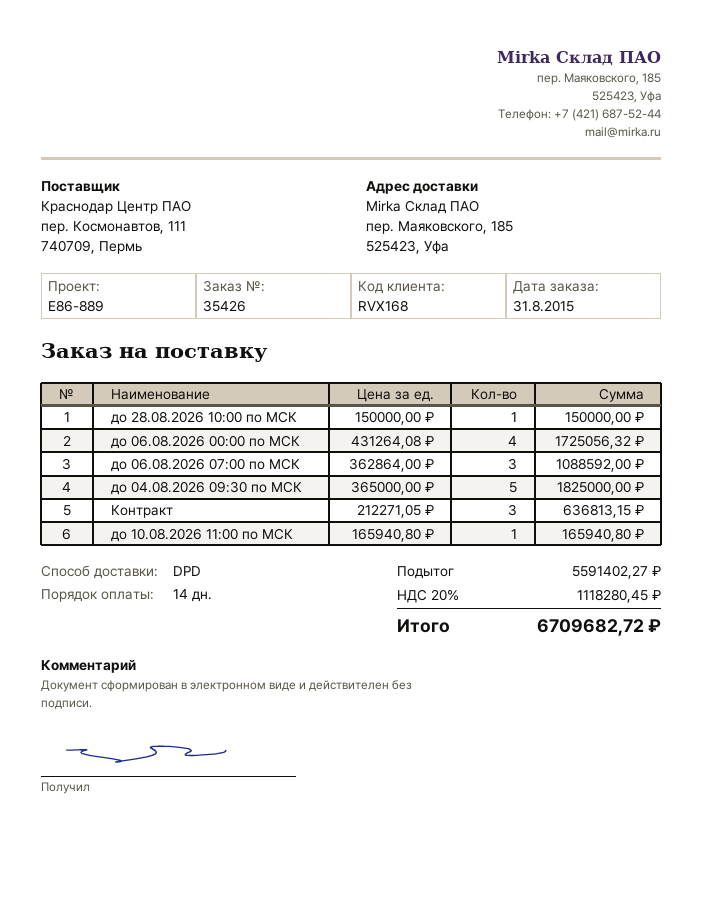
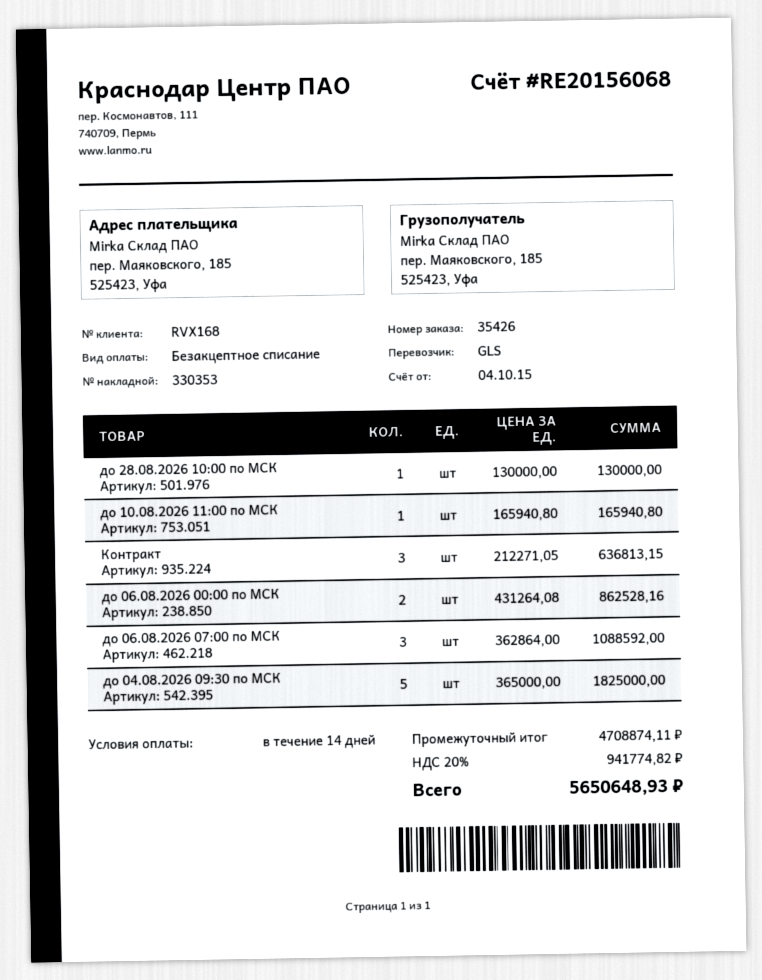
shipping method: DPD -> GLS
до 28.08.2026 10:00 по МСК: 1 x 150000.00 = 150000.00 -> 1 x 130000.00 = 130000.00
до 06.08.2026 00:00 по МСК: 4 x 431264.08 = 1725056.32 -> 2 x 431264.08 = 862528.16
subtotal: 5591402.27 -> 4708874.11
tax: 20% = 1118280.45 -> 20% = 941774.82
total: 6709682.72 -> 5650648.93

